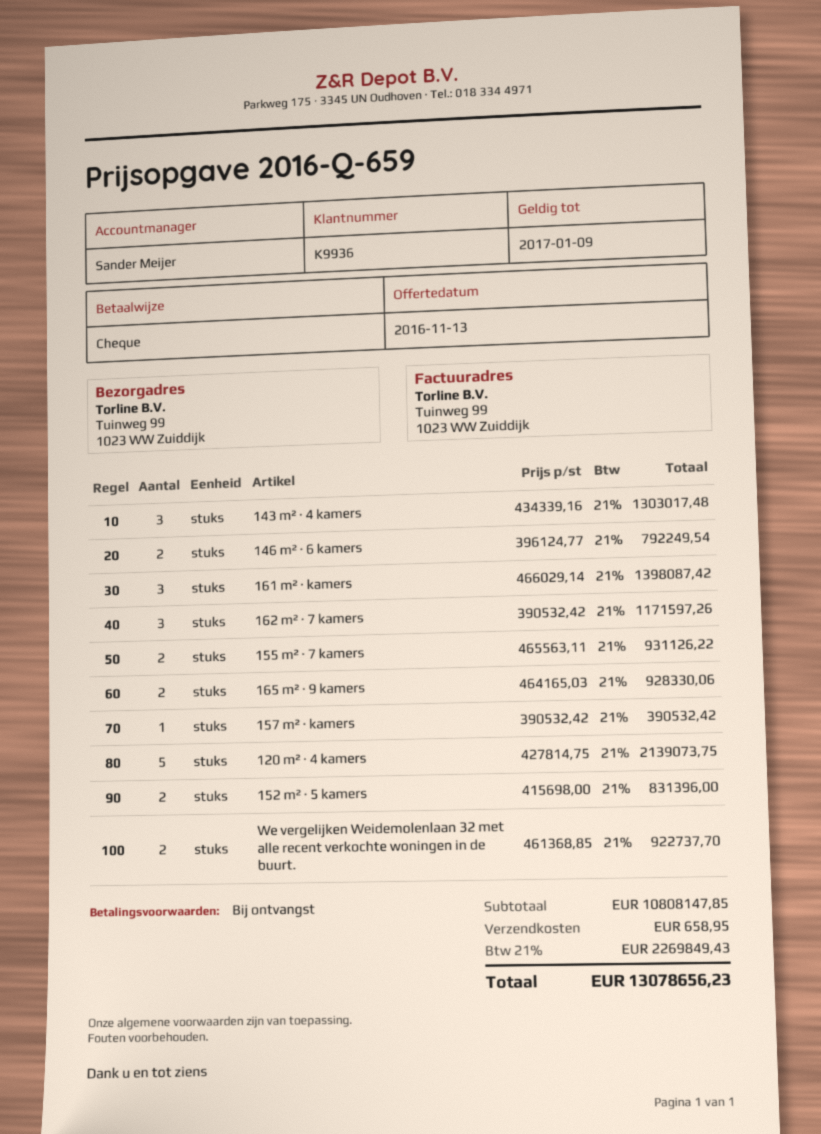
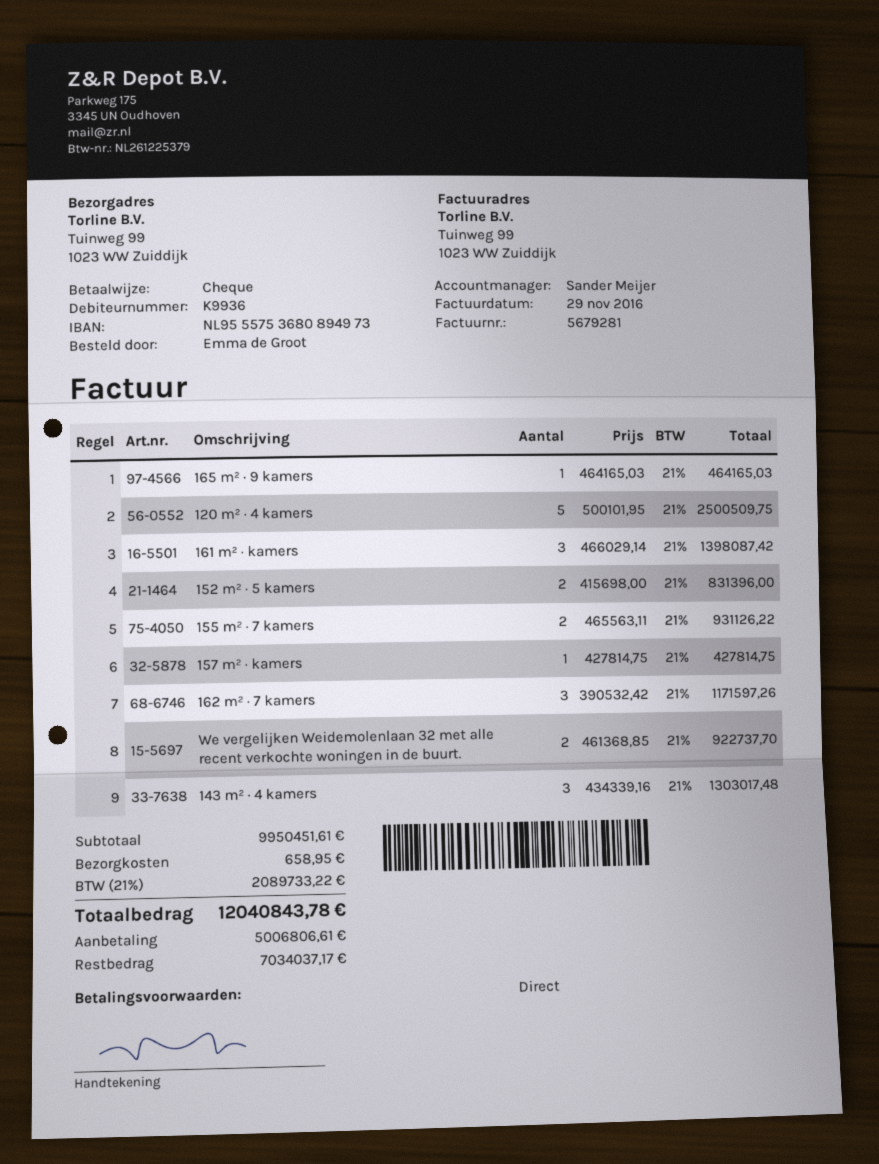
146 m² · 6 kamers: 2 x 396124.77 = 792249.54 -> none
165 m² · 9 kamers: 2 x 464165.03 = 928330.06 -> 1 x 464165.03 = 464165.03
157 m² · kamers: 1 x 390532.42 = 390532.42 -> 1 x 427814.75 = 427814.75
120 m² · 4 kamers: 5 x 427814.75 = 2139073.75 -> 5 x 500101.95 = 2500509.75
subtotal: 10808147.85 -> 9950451.61
tax: 21% = 2269849.43 -> 21% = 2089733.22
total: 13078656.23 -> 12040843.78

